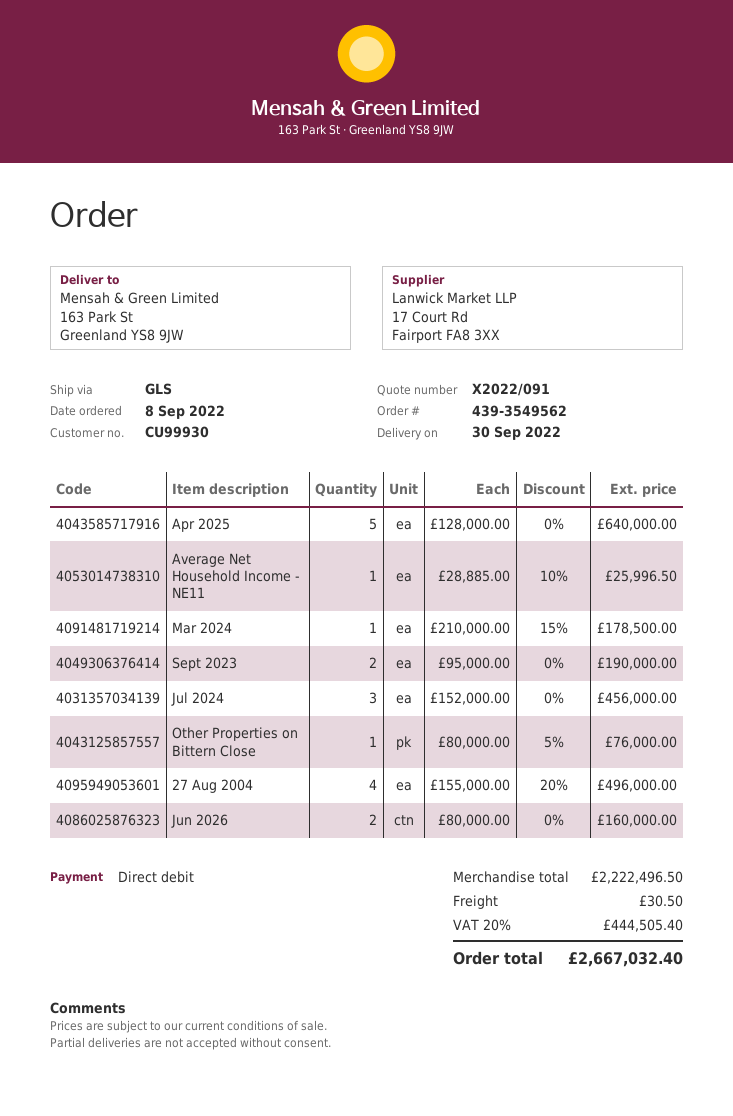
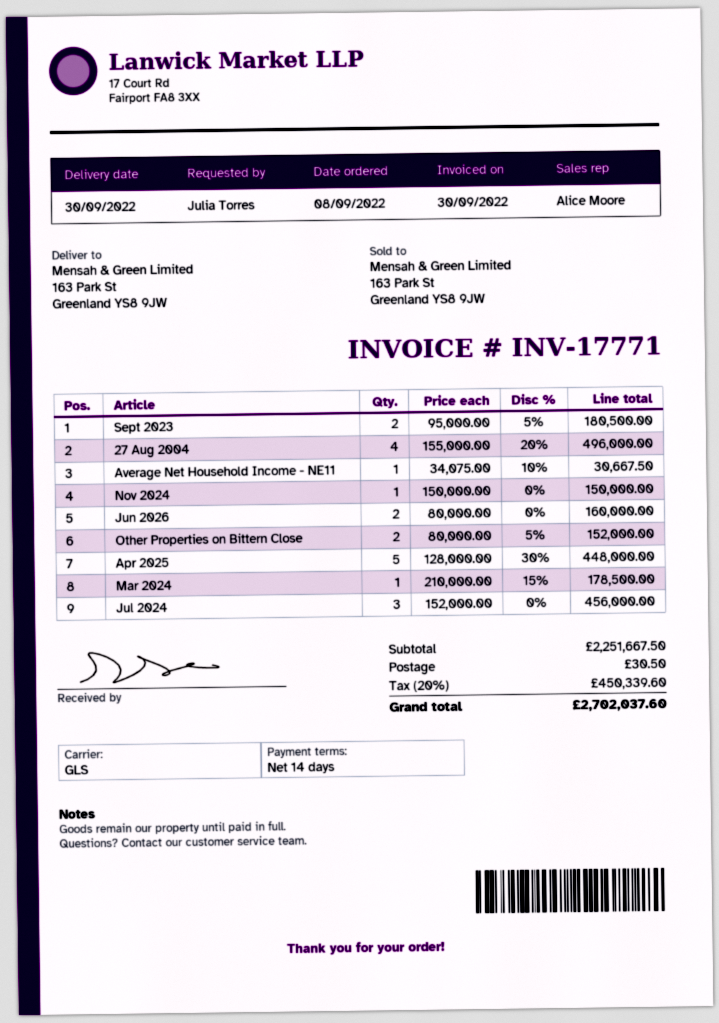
Apr 2025: 5 x 128000.00 = 640000.00 -> 5 x 128000.00 - 30% = 448000.00
Average Net Household Income - NE11: 1 x 28885.00 - 10% = 25996.50 -> 1 x 34075.00 - 10% = 30667.50
Sept 2023: 2 x 95000.00 = 190000.00 -> 2 x 95000.00 - 5% = 180500.00
Other Properties on Bittern Close: 1 x 80000.00 - 5% = 76000.00 -> 2 x 80000.00 - 5% = 152000.00
Nov 2024: none -> 1 x 150000.00 = 150000.00
subtotal: 2222496.50 -> 2251667.50
tax: 20% = 444505.40 -> 20% = 450339.60
total: 2667032.40 -> 2702037.60

